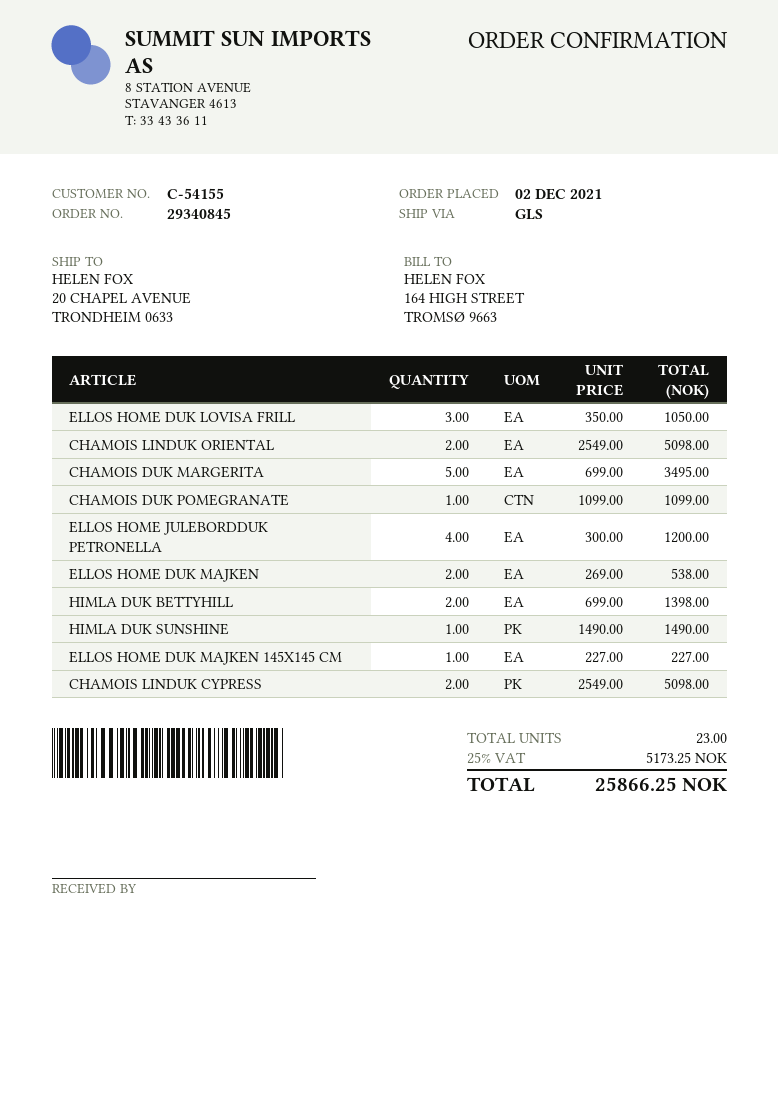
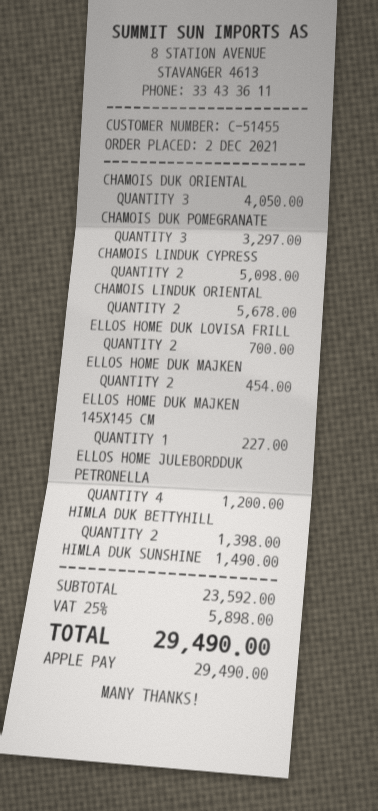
customer number: C-54155 -> C-51455
ELLOS HOME DUK LOVISA FRILL: 3 for 1050.00 -> 2 for 700.00
CHAMOIS LINDUK ORIENTAL: 2 for 5098.00 -> 2 for 5678.00
CHAMOIS DUK MARGERITA: 5 for 3495.00 -> none
CHAMOIS DUK POMEGRANATE: 1 for 1099.00 -> 3 for 3297.00
ELLOS HOME DUK MAJKEN: 2 for 538.00 -> 2 for 454.00
CHAMOIS DUK ORIENTAL: none -> 3 for 4050.00
tax: 25% = 5173.25 -> 25% = 5898.00
total: 25866.25 -> 29490.00

